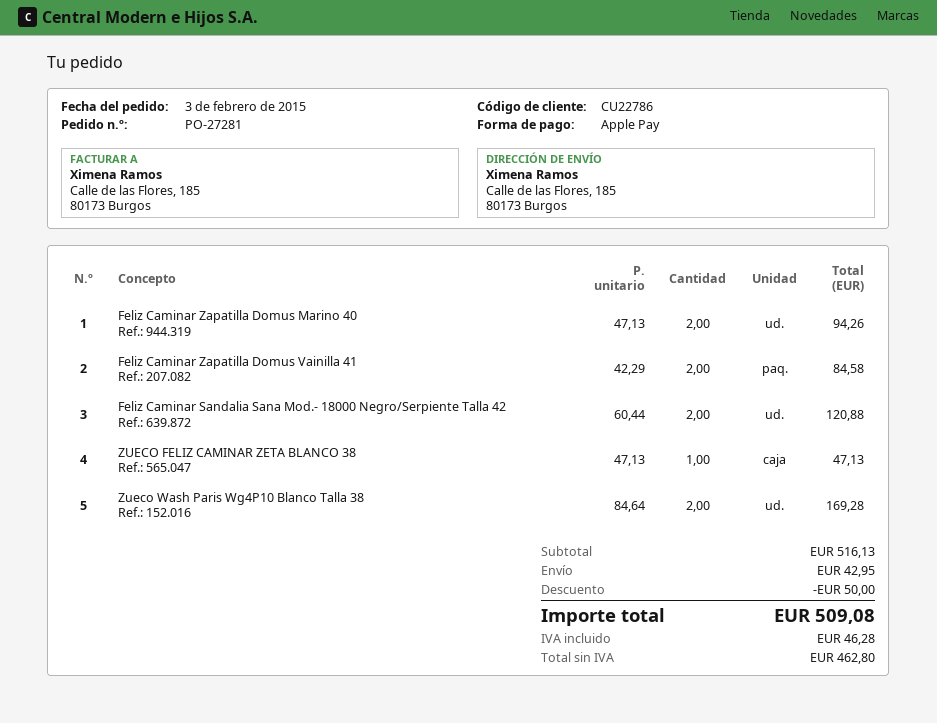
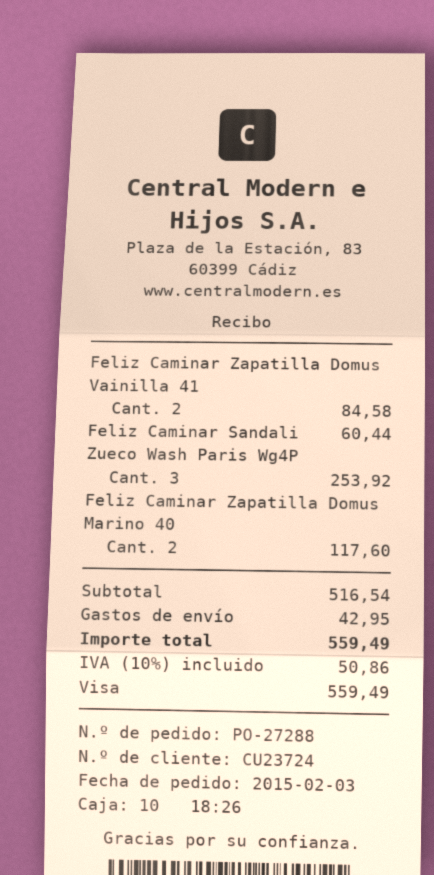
order number: PO-27281 -> PO-27288
customer number: CU22786 -> CU23724
payment method: Apple Pay -> Visa
Feliz Caminar Zapatilla Domus Marino 40: 2 for 94.26 -> 2 for 117.60
Feliz Caminar Sandalia Sana Mod.- 18000 Negro/Serpiente Talla 42: 2 for 120.88 -> 1 for 60.44
ZUECO FELIZ CAMINAR ZETA BLANCO 38: 1 for 47.13 -> none
Zueco Wash Paris Wg4P10 Blanco Talla 38: 2 for 169.28 -> 3 for 253.92
subtotal: 516.13 -> 516.54
discount: 50.00 -> none
tax: 46.28 -> 50.86
total: 509.08 -> 559.49

